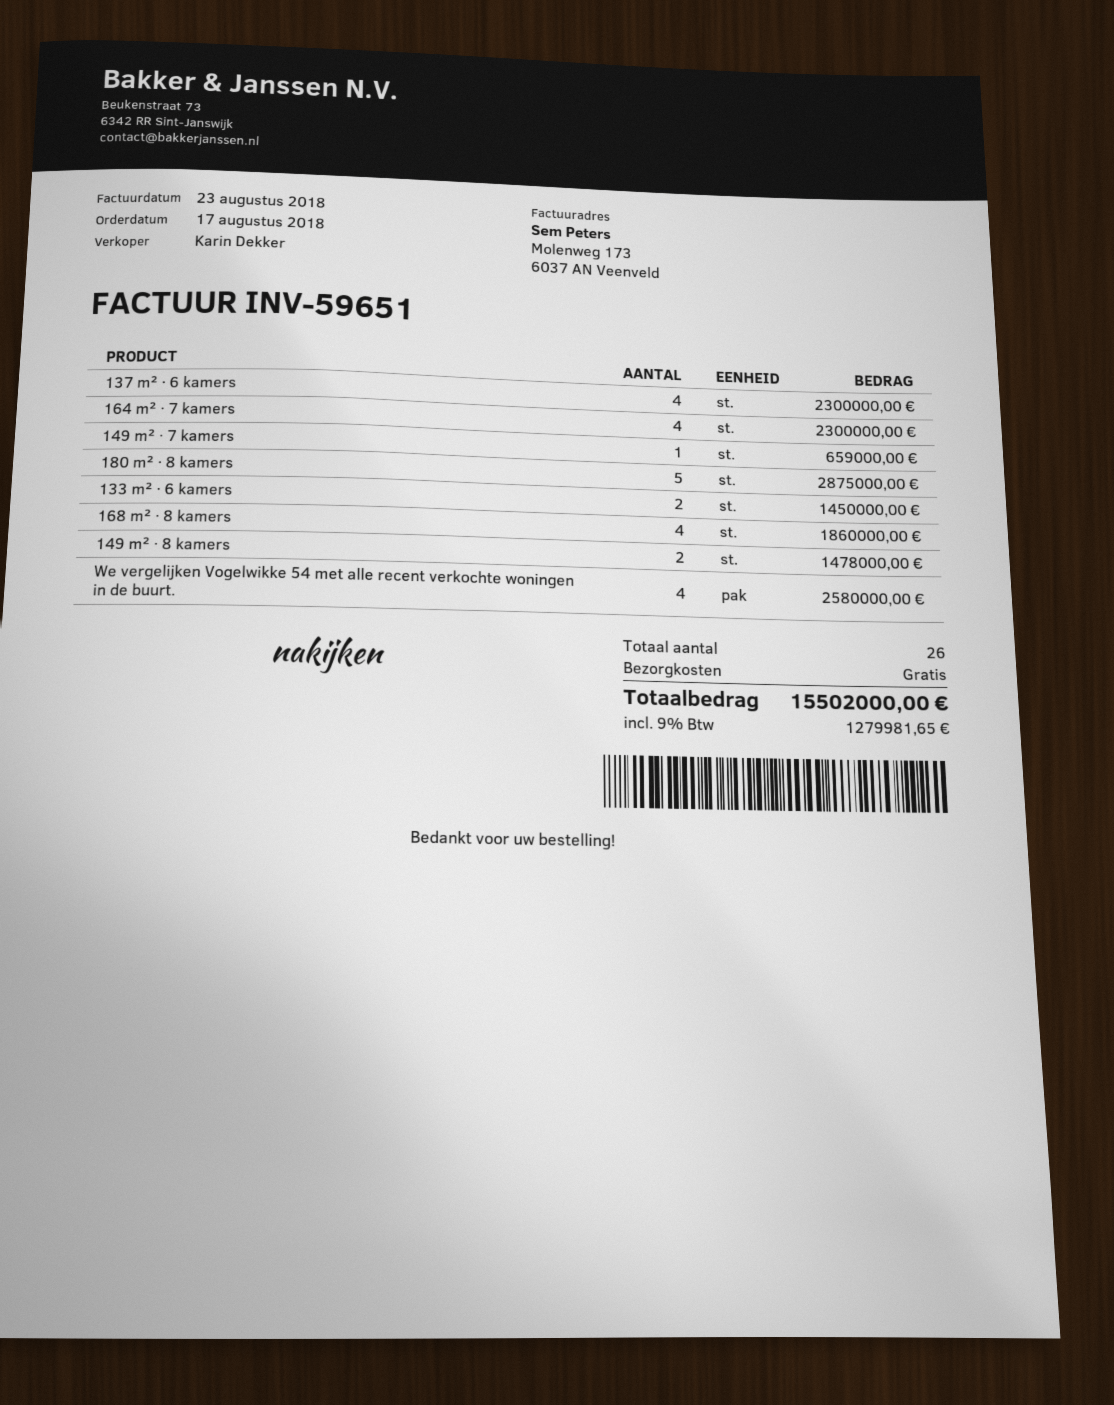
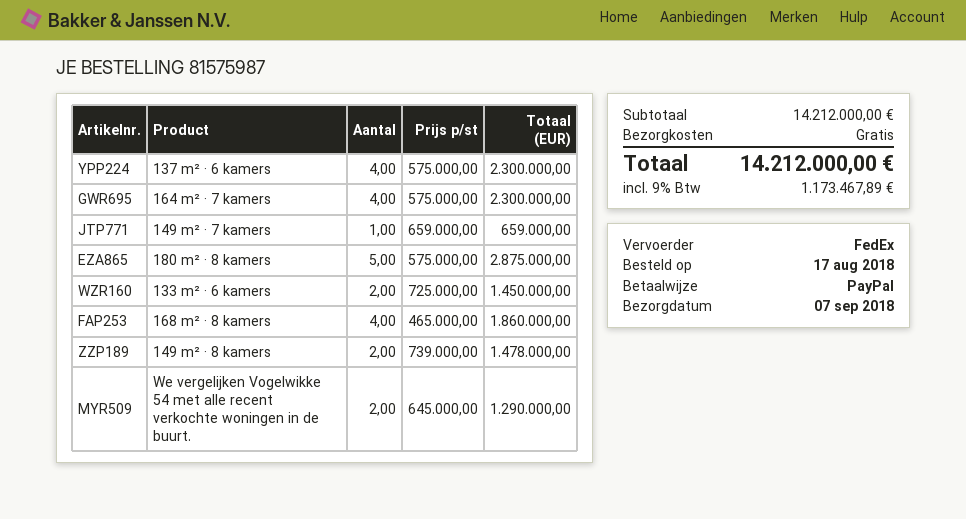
We vergelijken Vogelwikke 54 met alle recent verkochte woningen in de buurt.: 4 for 2580000.00 -> 2 for 1290000.00
tax: 9% = 1279981.65 -> 9% = 1173467.89
total: 15502000.00 -> 14212000.00

